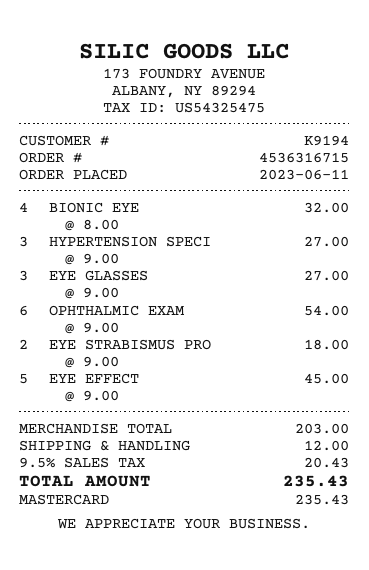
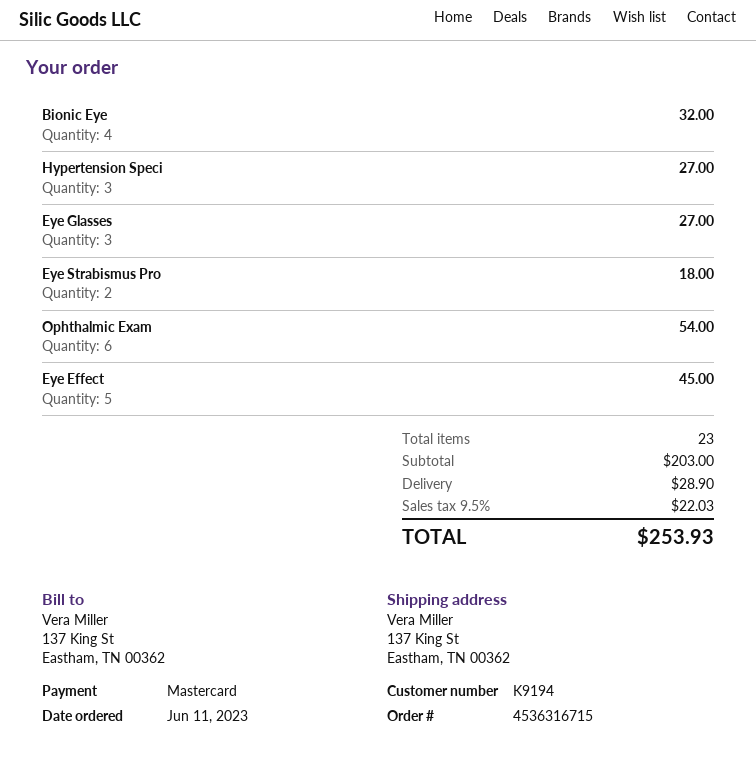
shipping: 12.00 -> 28.90
tax: 9.5% = 20.43 -> 9.5% = 22.03
total: 235.43 -> 253.93

